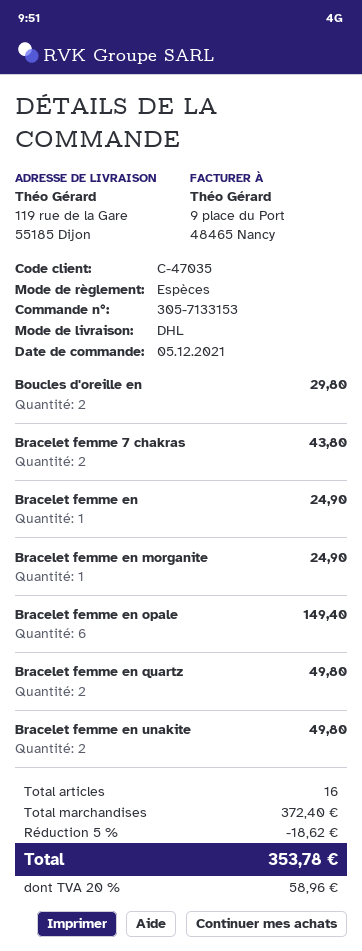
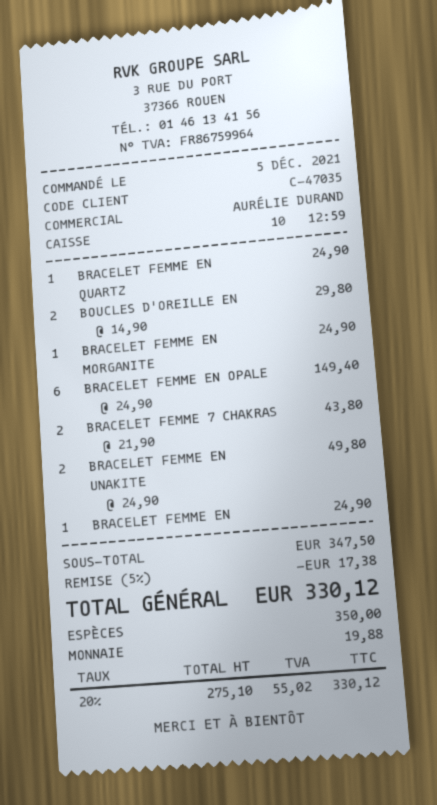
Bracelet femme en quartz: 2 for 49.80 -> 1 for 24.90
subtotal: 372.40 -> 347.50
discount: 5% = 18.62 -> 5% = 17.38
tax: 20% = 58.96 -> 20% = 55.02
total: 353.78 -> 330.12

